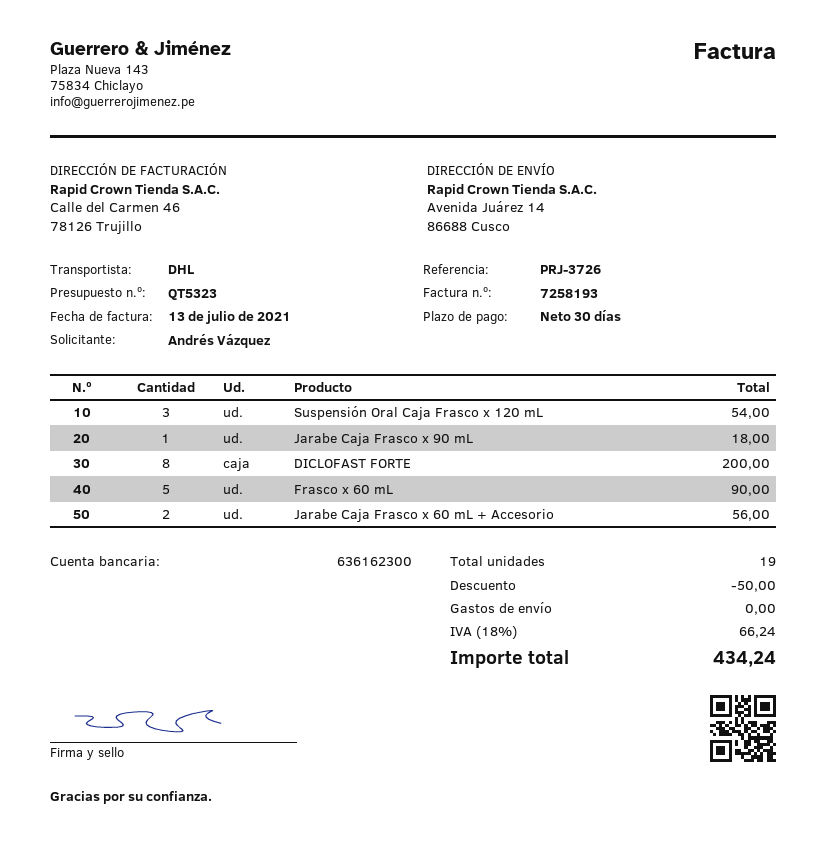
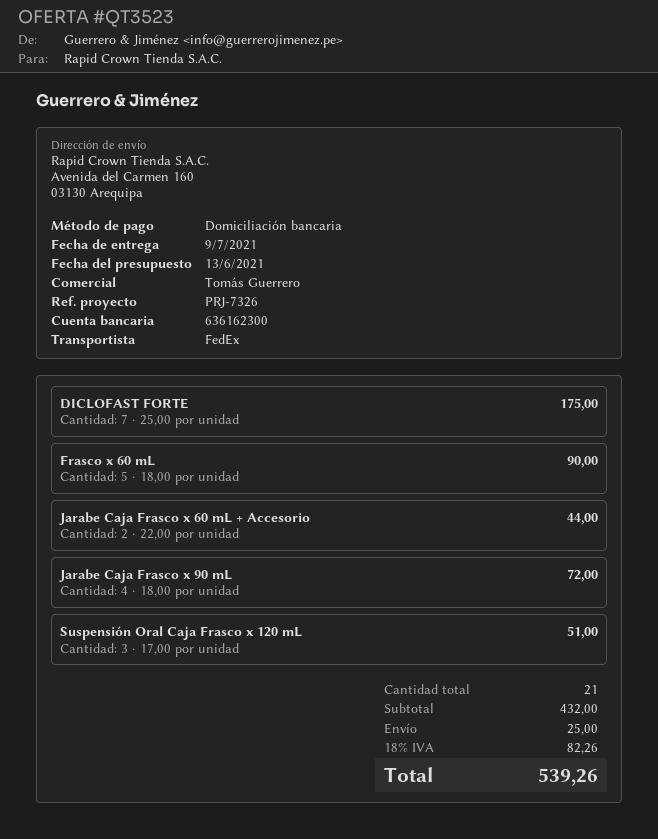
quote number: QT5323 -> QT3523
reference: PRJ-3726 -> PRJ-7326
shipping method: DHL -> FedEx
ship to: Avenida Juárez 14, 86688 Cusco -> Avenida del Carmen 160, 03130 Arequipa
Suspensión Oral Caja Frasco x 120 mL: 3 for 54.00 -> 3 for 51.00
Jarabe Caja Frasco x 90 mL: 1 for 18.00 -> 4 for 72.00
DICLOFAST FORTE: 8 for 200.00 -> 7 for 175.00
Jarabe Caja Frasco x 60 mL + Accesorio: 2 for 56.00 -> 2 for 44.00
total quantity: 19 -> 21
discount: 50.00 -> none
shipping: 0.00 -> 25.00
tax: 18% = 66.24 -> 18% = 82.26
total: 434.24 -> 539.26

